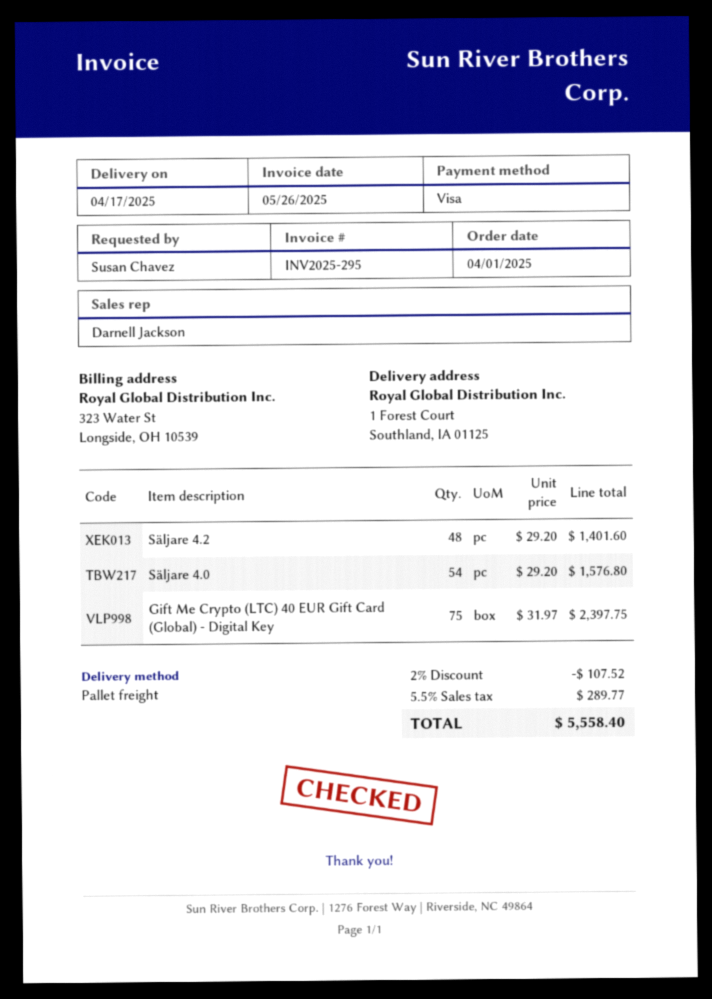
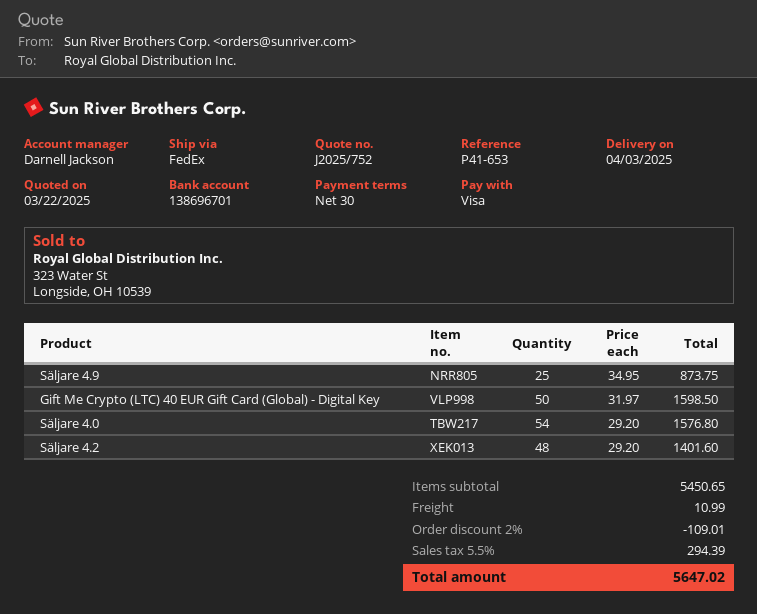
delivery date: 2025-04-17 -> 2025-04-03
shipping method: pallet freight -> FedEx
Gift Me Crypto (LTC) 40 EUR Gift Card (Global) - Digital Key: 75 x 31.97 = 2397.75 -> 50 x 31.97 = 1598.50
Säljare 4.9: none -> 25 x 34.95 = 873.75
discount: 2% = 107.52 -> 2% = 109.01
shipping: none -> 10.99
tax: 5.5% = 289.77 -> 5.5% = 294.39
total: 5558.40 -> 5647.02

